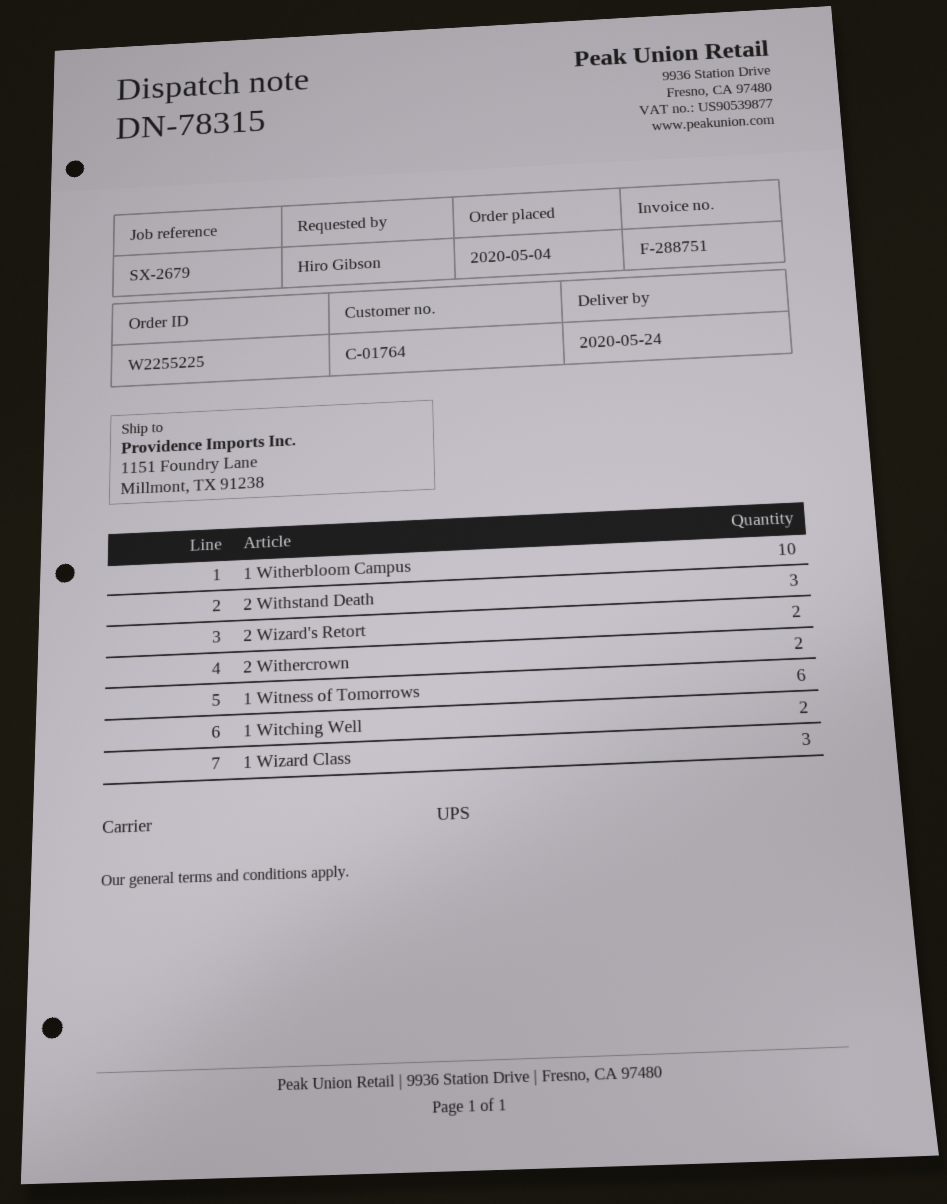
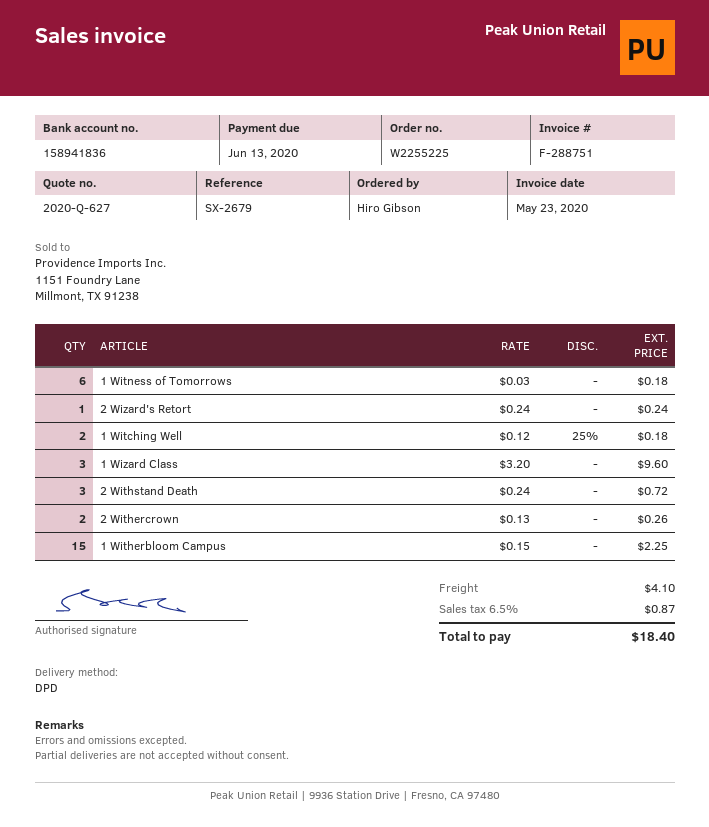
shipping method: UPS -> DPD
1 Witherbloom Campus: 10 -> 15
2 Wizard's Retort: 2 -> 1

